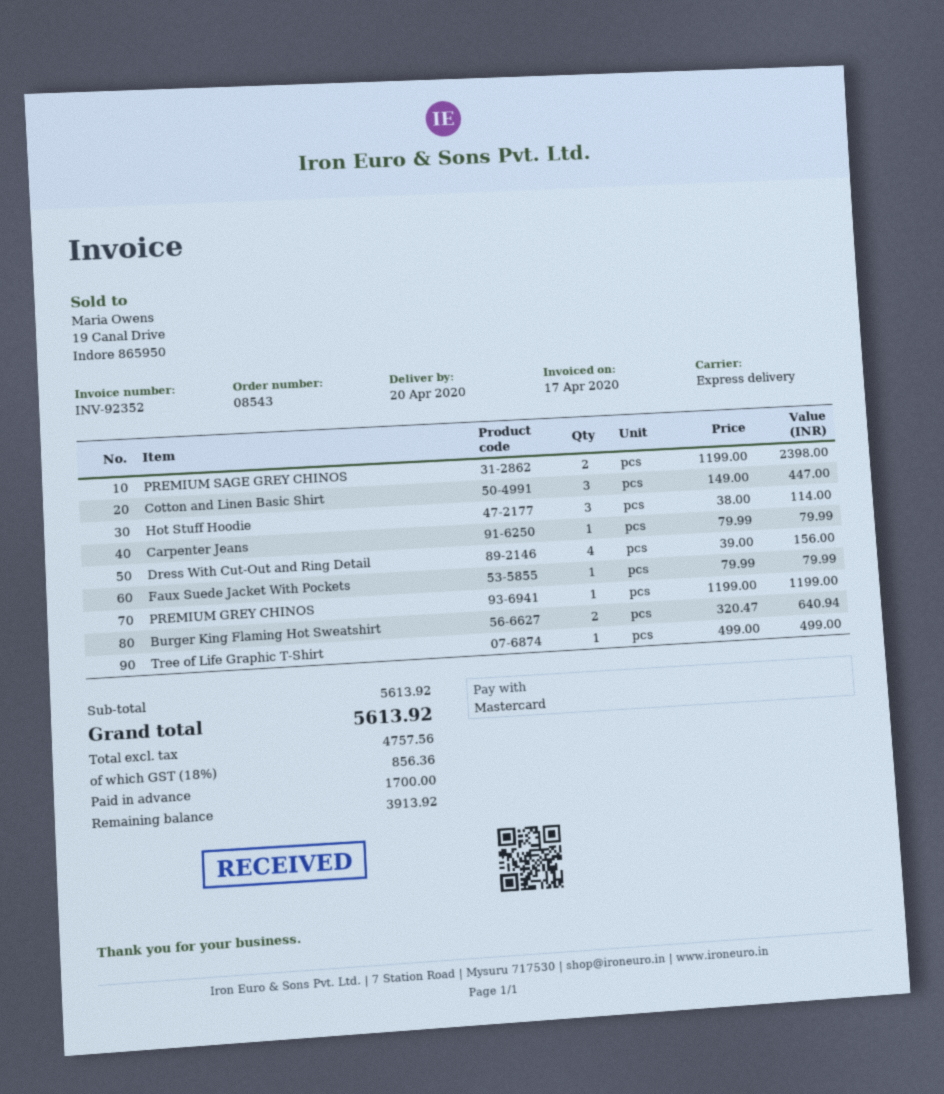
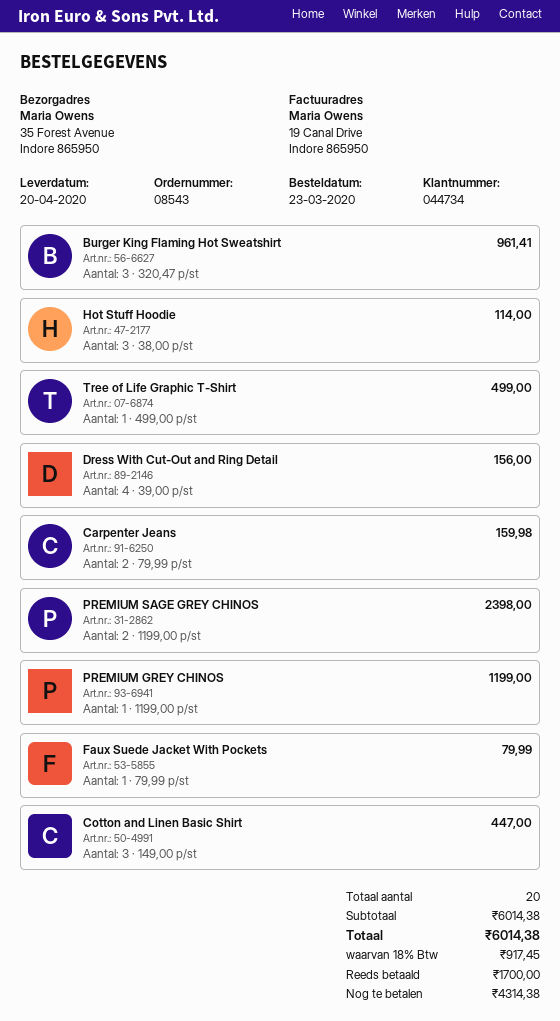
Carpenter Jeans: 1 x 79.99 = 79.99 -> 2 x 79.99 = 159.98
Burger King Flaming Hot Sweatshirt: 2 x 320.47 = 640.94 -> 3 x 320.47 = 961.41
subtotal: 5613.92 -> 6014.38
tax: 18% = 856.36 -> 18% = 917.45
total: 5613.92 -> 6014.38
balance: 3913.92 -> 4314.38

